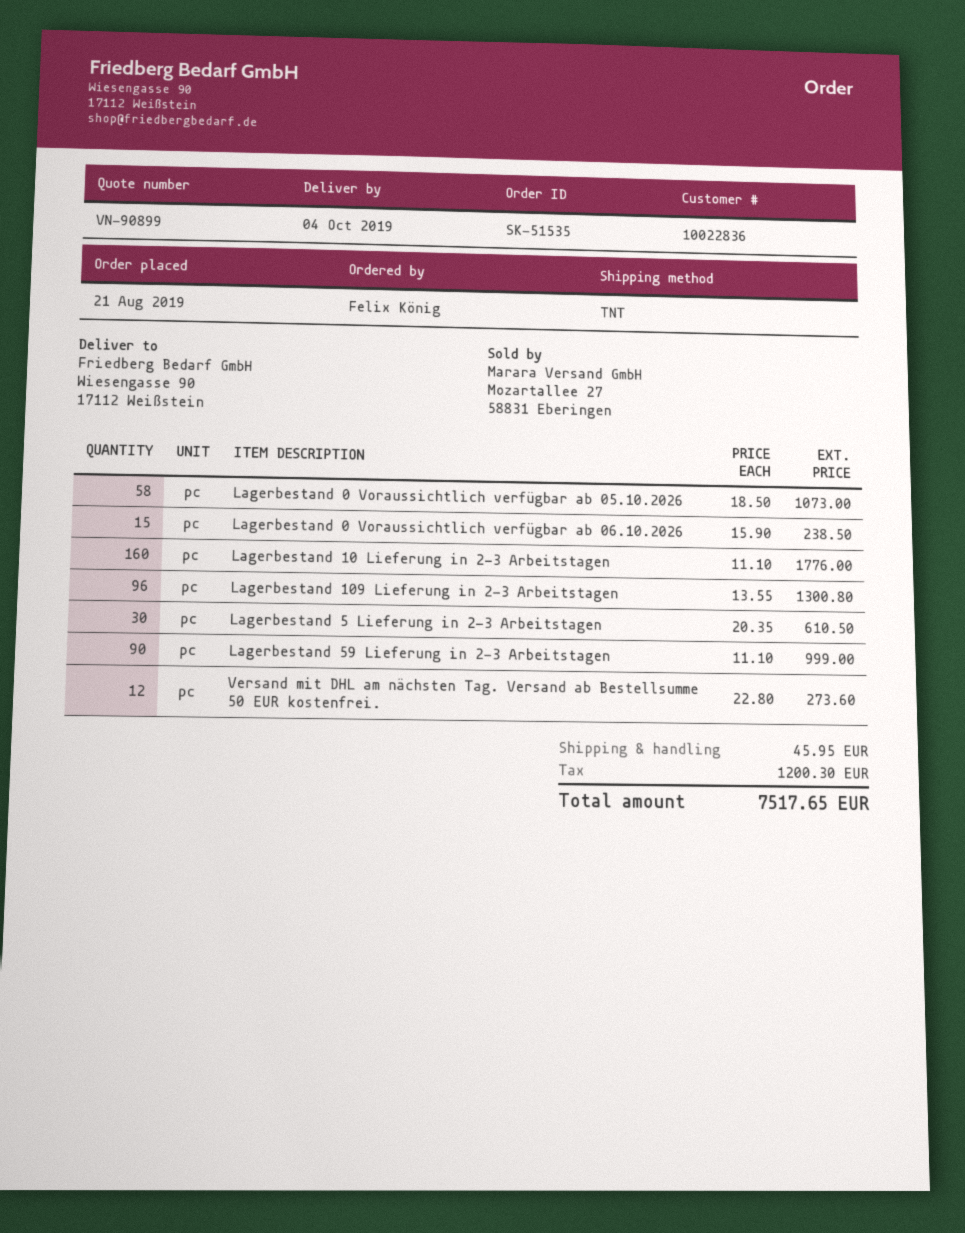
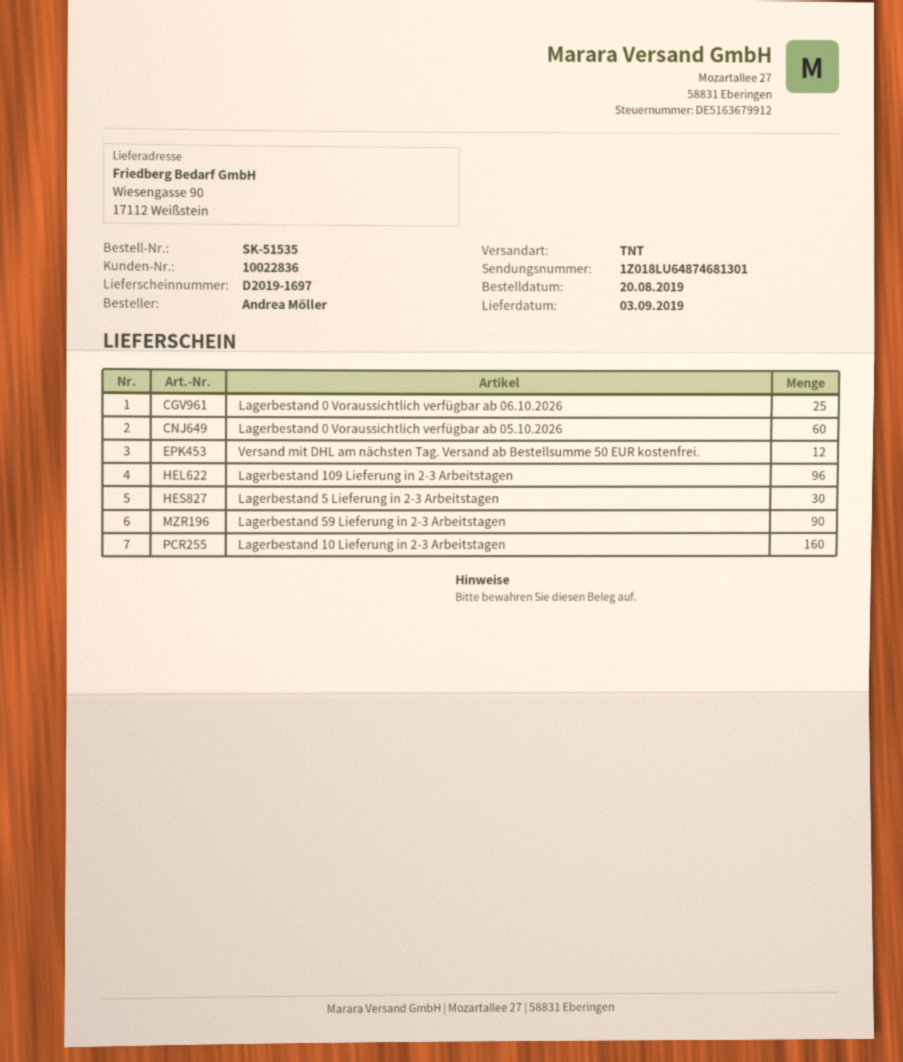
order date: 2019-08-21 -> 2019-08-20
delivery date: 2019-10-04 -> 2019-09-03
ordered by: Felix König -> Andrea Möller
Lagerbestand 0 Voraussichtlich verfügbar ab 05.10.2026: 58 -> 60
Lagerbestand 0 Voraussichtlich verfügbar ab 06.10.2026: 15 -> 25

